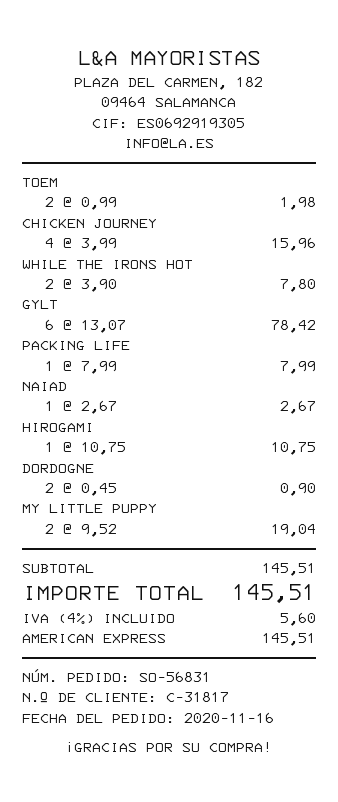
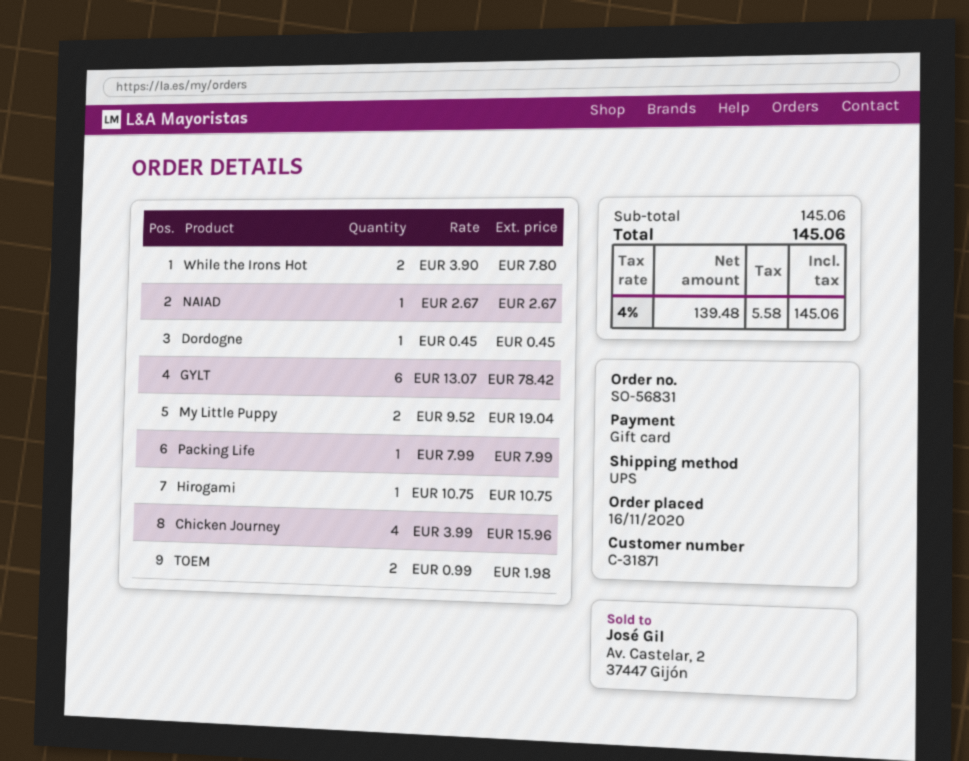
customer number: C-31817 -> C-31871
payment method: American Express -> gift card
DORDOGNE: 2 x 0.45 = 0.90 -> 1 x 0.45 = 0.45
subtotal: 145.51 -> 145.06
tax: 4% = 5.60 -> 4% = 5.58
total: 145.51 -> 145.06

